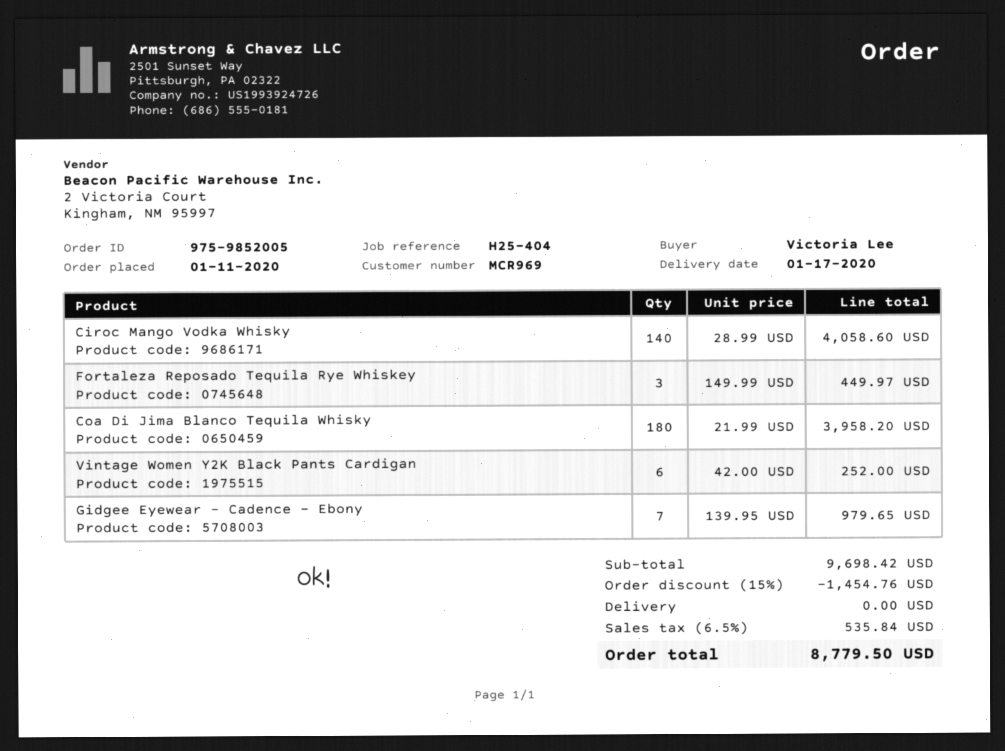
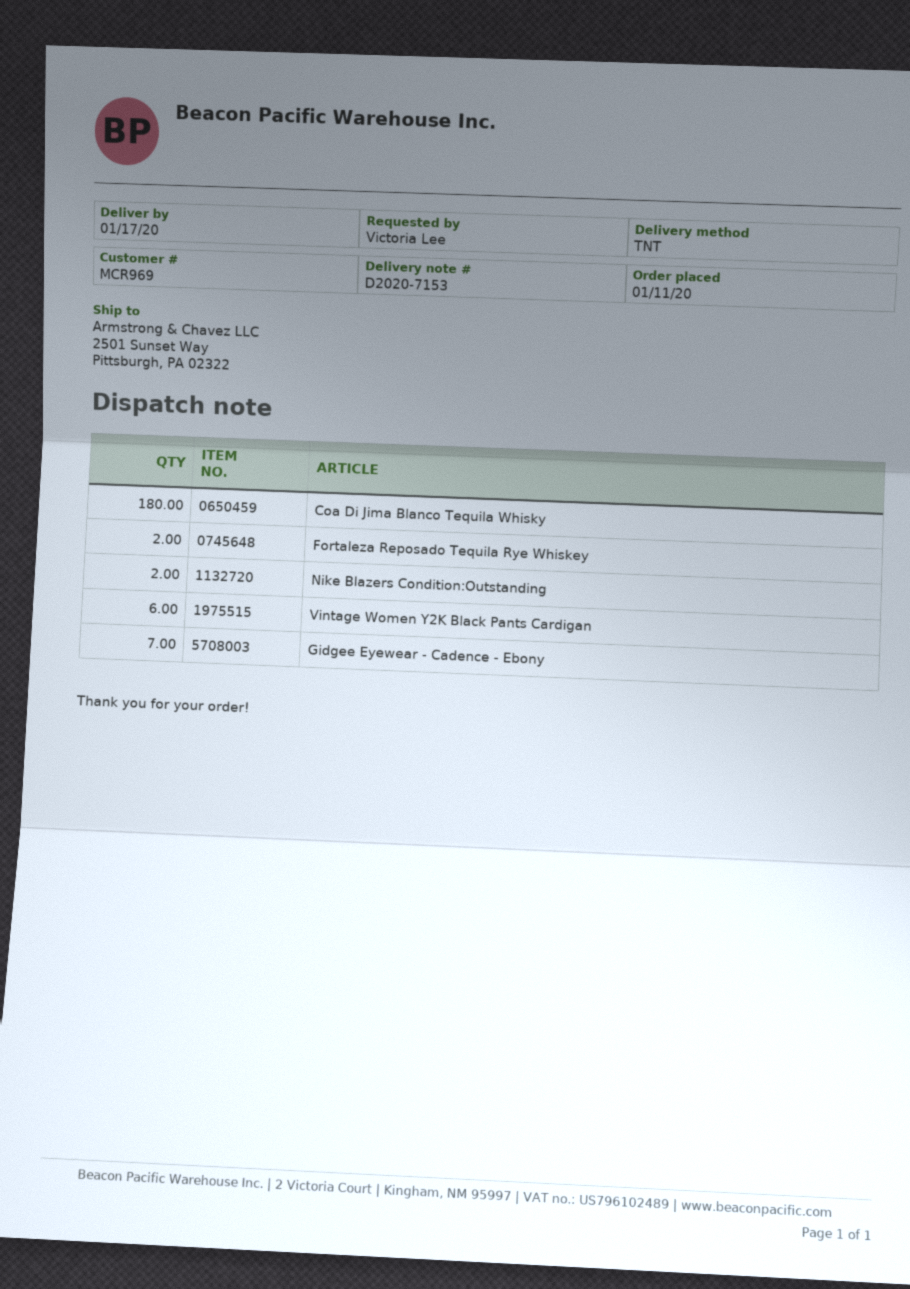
Ciroc Mango Vodka Whisky: 140 -> none
Fortaleza Reposado Tequila Rye Whiskey: 3 -> 2
Nike Blazers Condition:Outstanding: none -> 2

